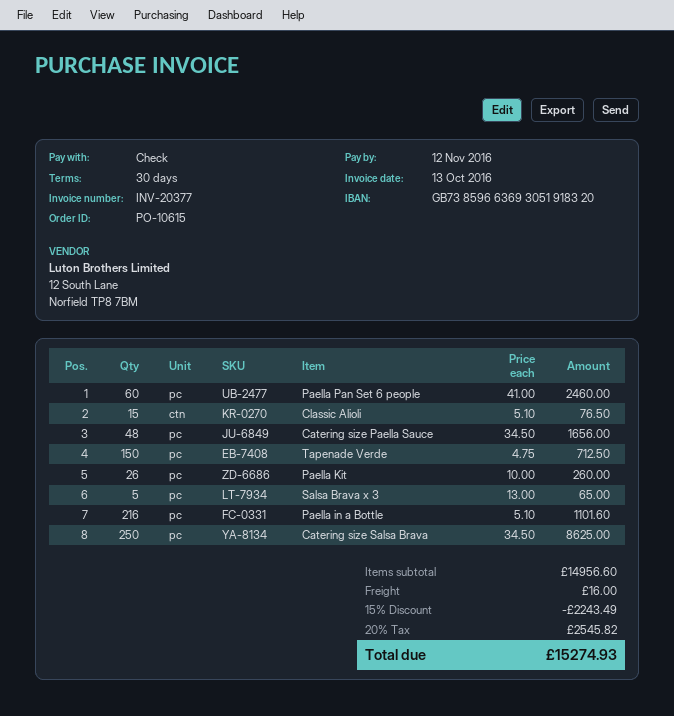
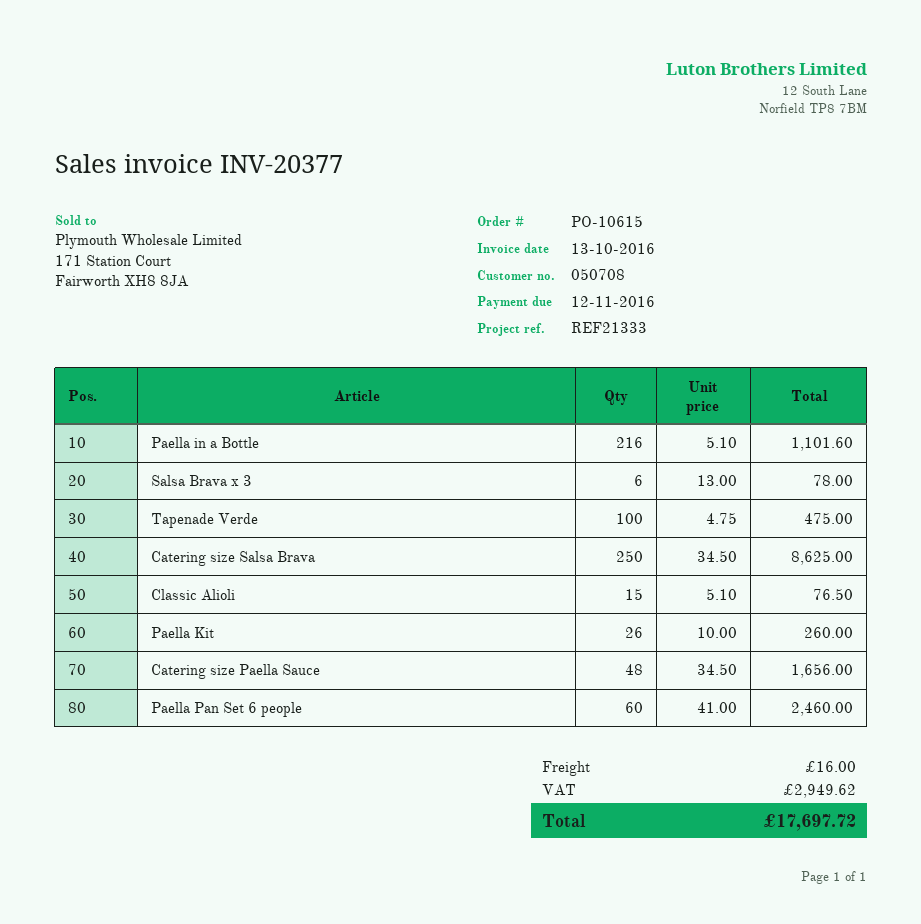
Tapenade Verde: 150 x 4.75 = 712.50 -> 100 x 4.75 = 475.00
Salsa Brava x 3: 5 x 13.00 = 65.00 -> 6 x 13.00 = 78.00
discount: 15% = 2243.49 -> none
tax: 2545.82 -> 2949.62
total: 15274.93 -> 17697.72

